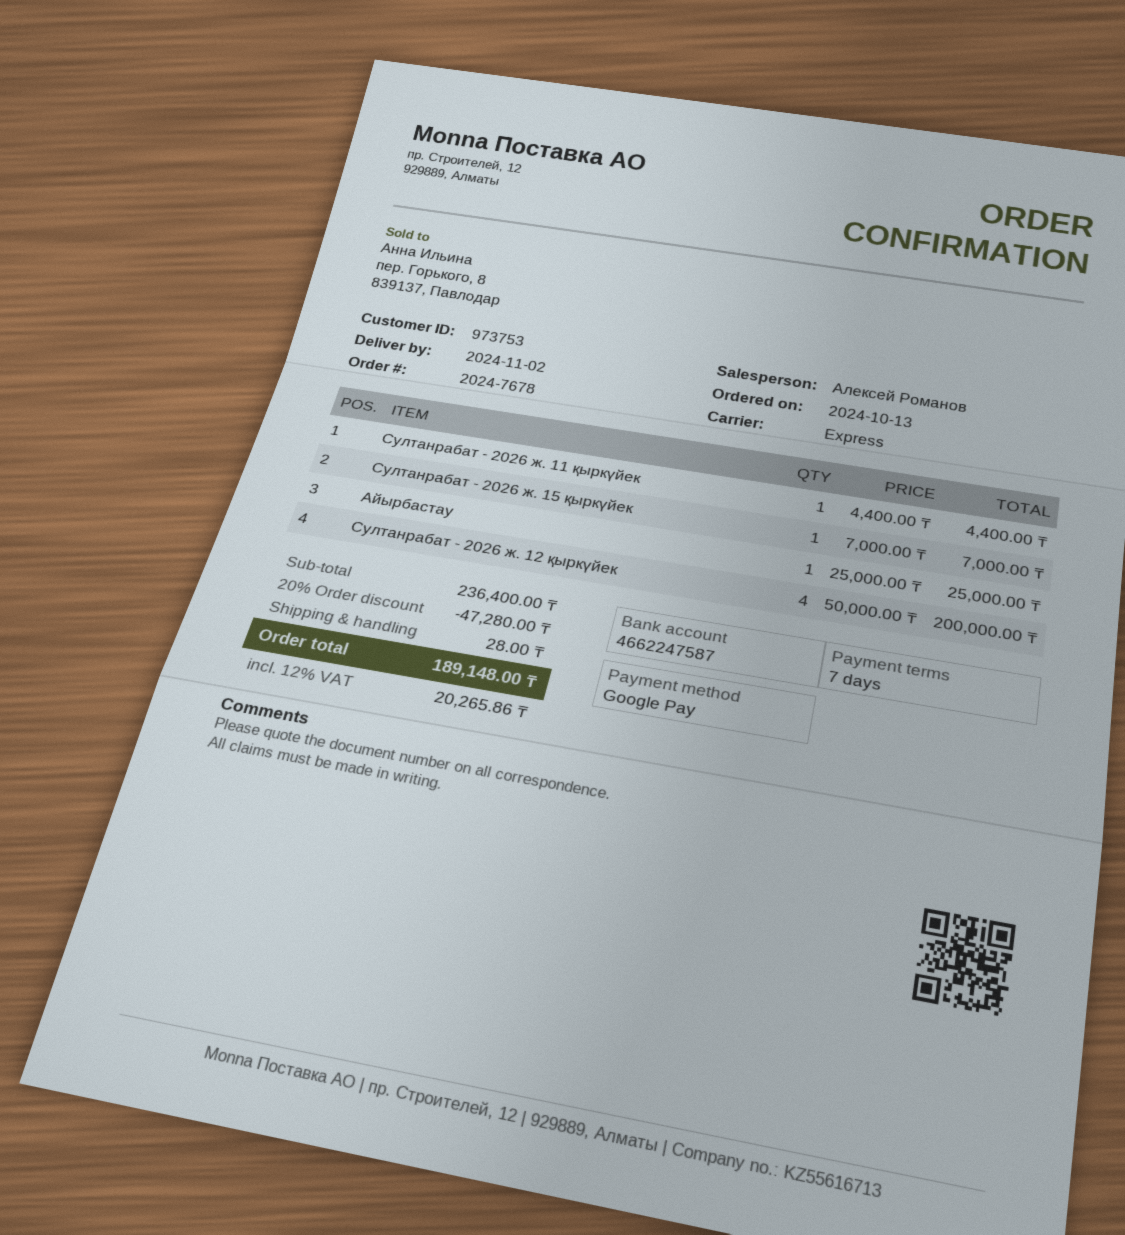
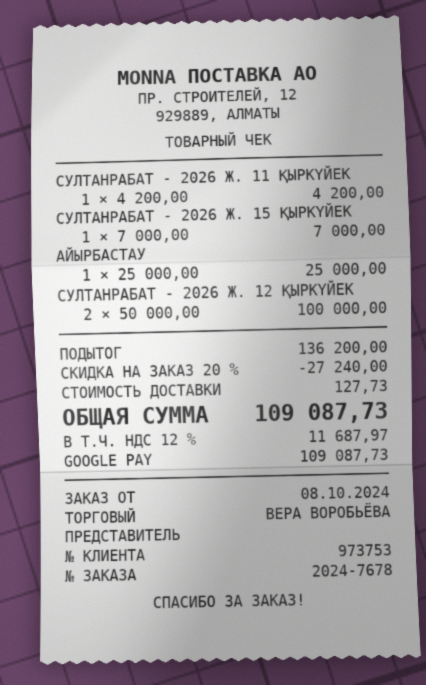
order date: 2024-10-13 -> 2024-10-08
sales rep: Алексей Романов -> ВЕРА ВОРОБЬЁВА
Султанрабат - 2026 ж. 11 қыркүйек: 1 x 4400.00 = 4400.00 -> 1 x 4200.00 = 4200.00
Султанрабат - 2026 ж. 12 қыркүйек: 4 x 50000.00 = 200000.00 -> 2 x 50000.00 = 100000.00
subtotal: 236400.00 -> 136200.00
discount: 20% = 47280.00 -> 20% = 27240.00
shipping: 28.00 -> 127.73
tax: 12% = 20265.86 -> 12% = 11687.97
total: 189148.00 -> 109087.73

